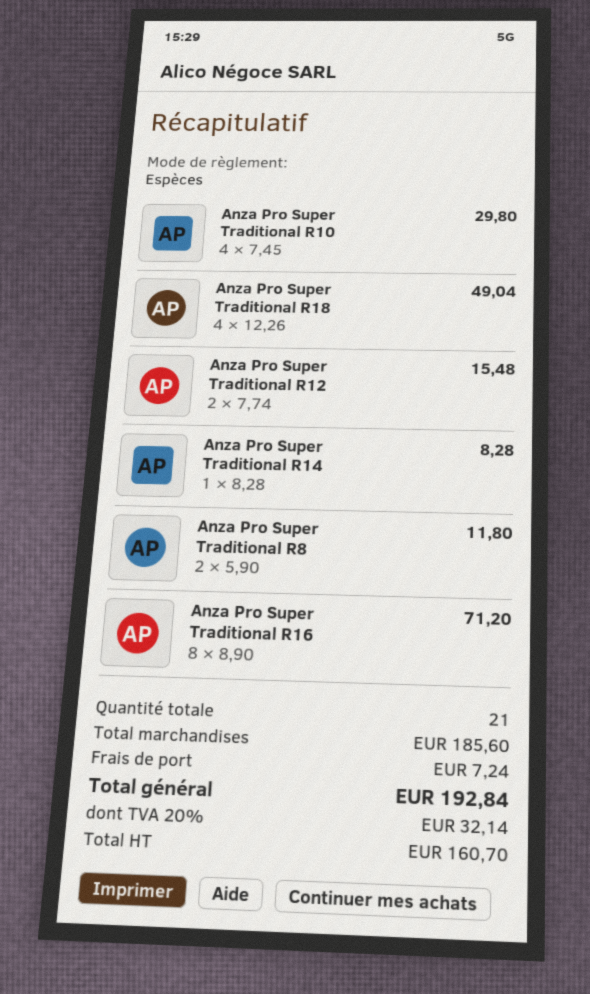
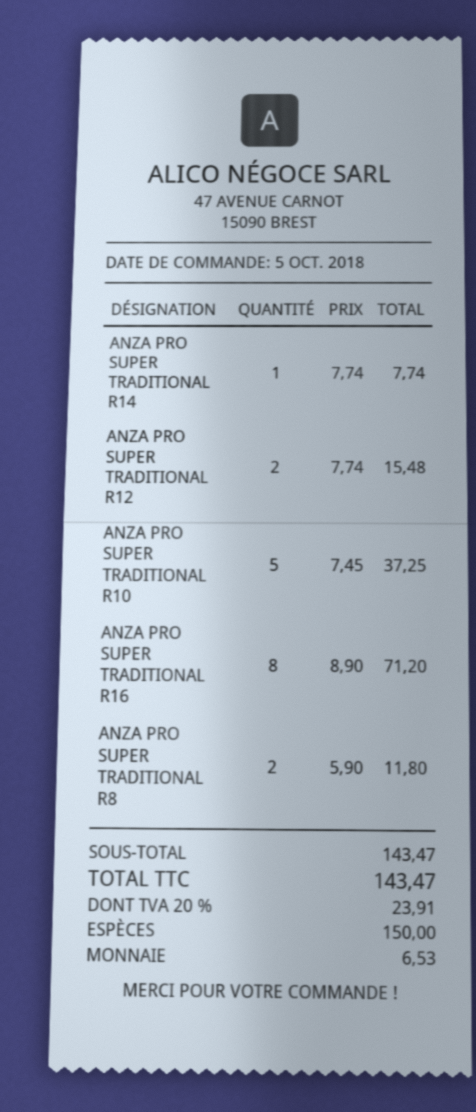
Anza Pro Super Traditional R10: 4 x 7.45 = 29.80 -> 5 x 7.45 = 37.25
Anza Pro Super Traditional R18: 4 x 12.26 = 49.04 -> none
Anza Pro Super Traditional R14: 1 x 8.28 = 8.28 -> 1 x 7.74 = 7.74
subtotal: 185.60 -> 143.47
shipping: 7.24 -> none
tax: 20% = 32.14 -> 20% = 23.91
total: 192.84 -> 143.47

